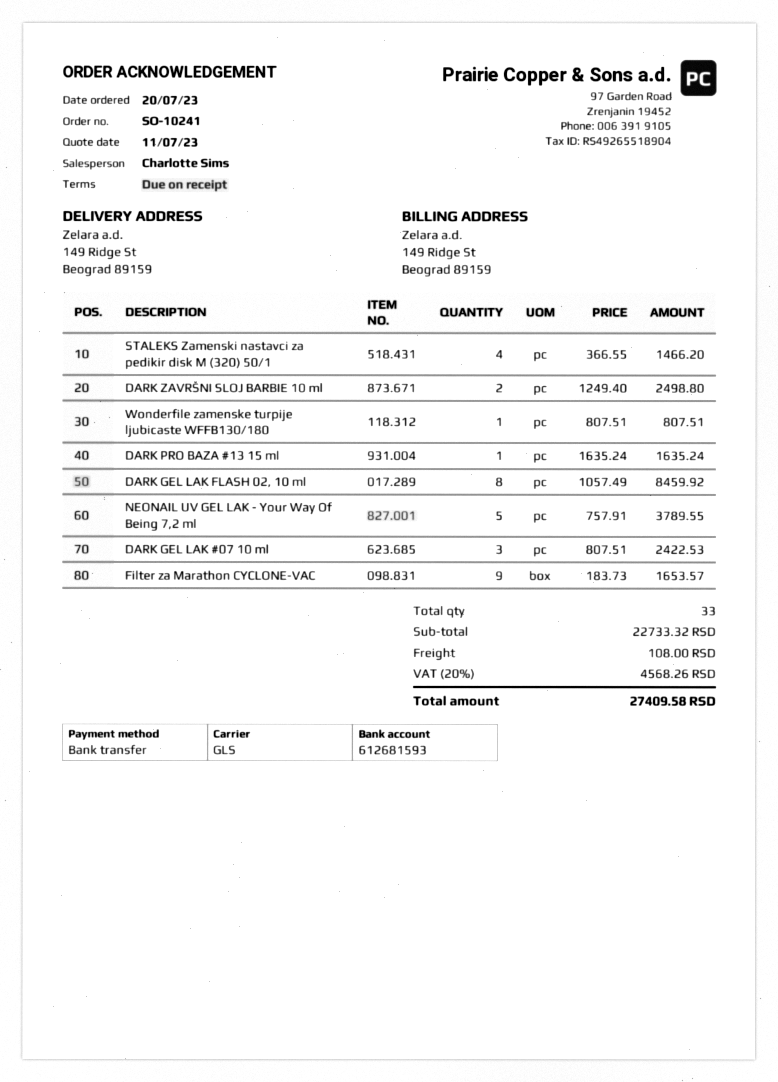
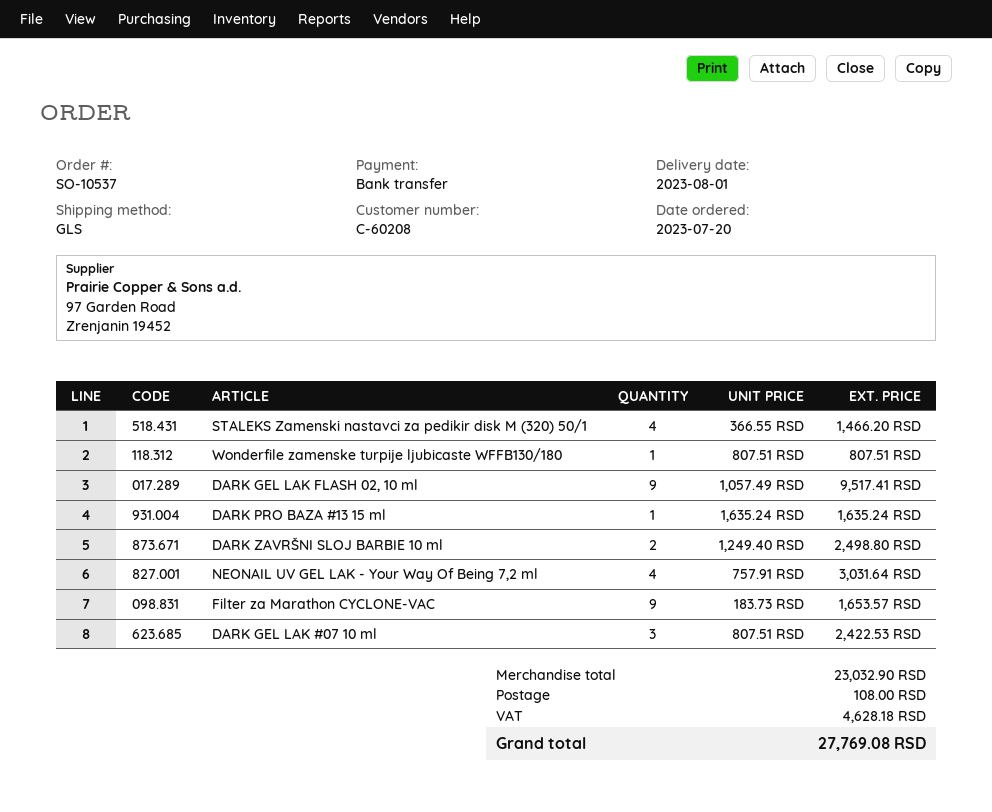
order number: SO-10241 -> SO-10537
DARK GEL LAK FLASH 02, 10 ml: 8 x 1057.49 = 8459.92 -> 9 x 1057.49 = 9517.41
NEONAIL UV GEL LAK - Your Way Of Being 7,2 ml: 5 x 757.91 = 3789.55 -> 4 x 757.91 = 3031.64
subtotal: 22733.32 -> 23032.90
tax: 4568.26 -> 4628.18
total: 27409.58 -> 27769.08

